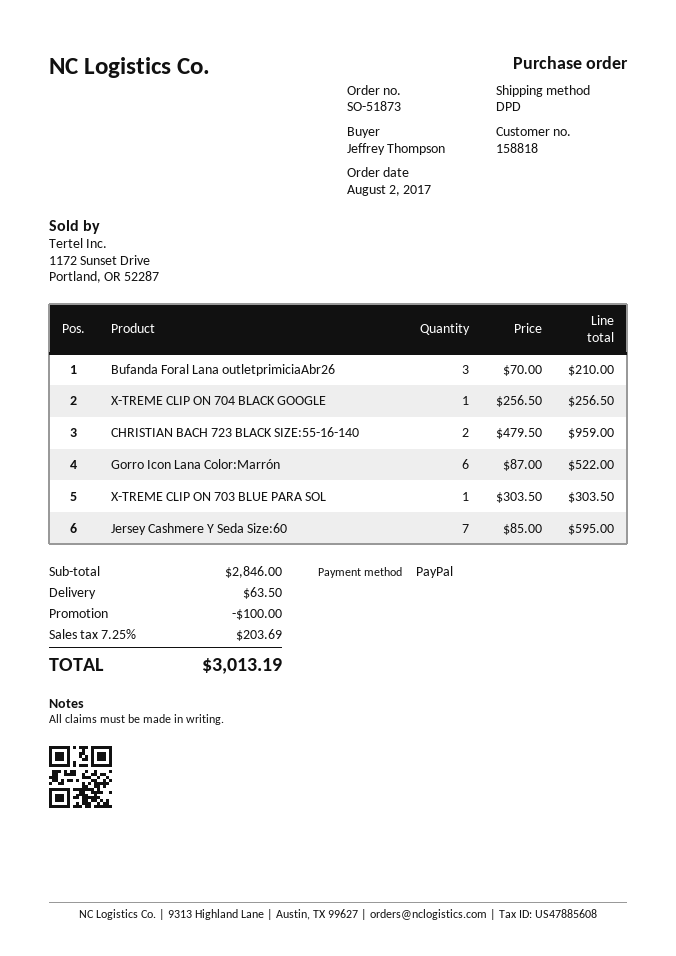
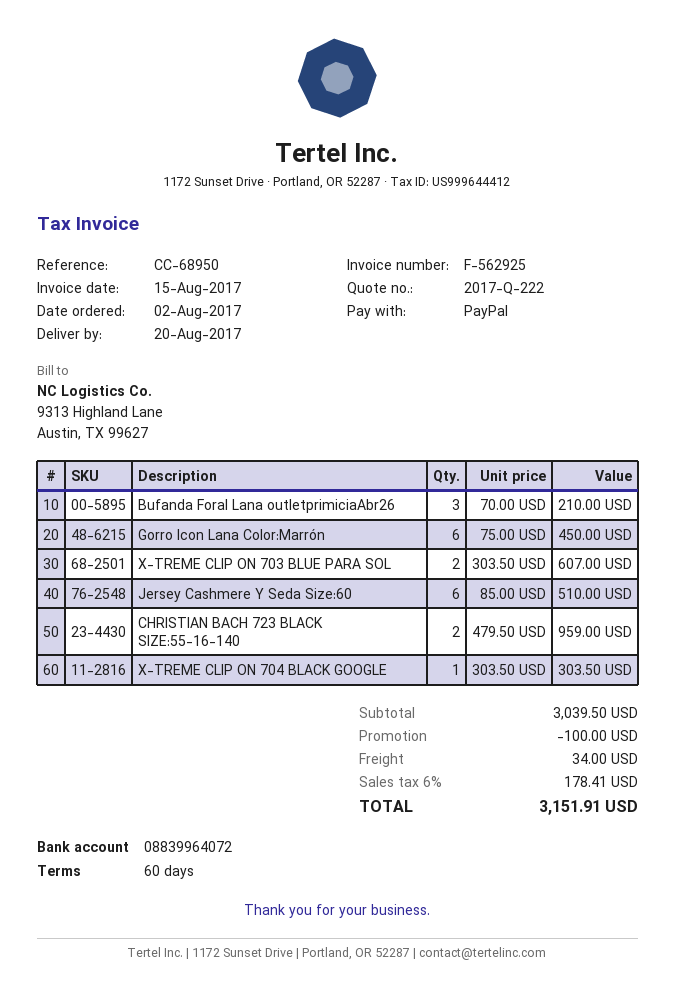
X-TREME CLIP ON 704 BLACK GOOGLE: 1 x 256.50 = 256.50 -> 1 x 303.50 = 303.50
Gorro Icon Lana Color:Marrón: 6 x 87.00 = 522.00 -> 6 x 75.00 = 450.00
X-TREME CLIP ON 703 BLUE PARA SOL: 1 x 303.50 = 303.50 -> 2 x 303.50 = 607.00
Jersey Cashmere Y Seda Size:60: 7 x 85.00 = 595.00 -> 6 x 85.00 = 510.00
subtotal: 2846.00 -> 3039.50
shipping: 63.50 -> 34.00
tax: 7.25% = 203.69 -> 6% = 178.41
total: 3013.19 -> 3151.91

